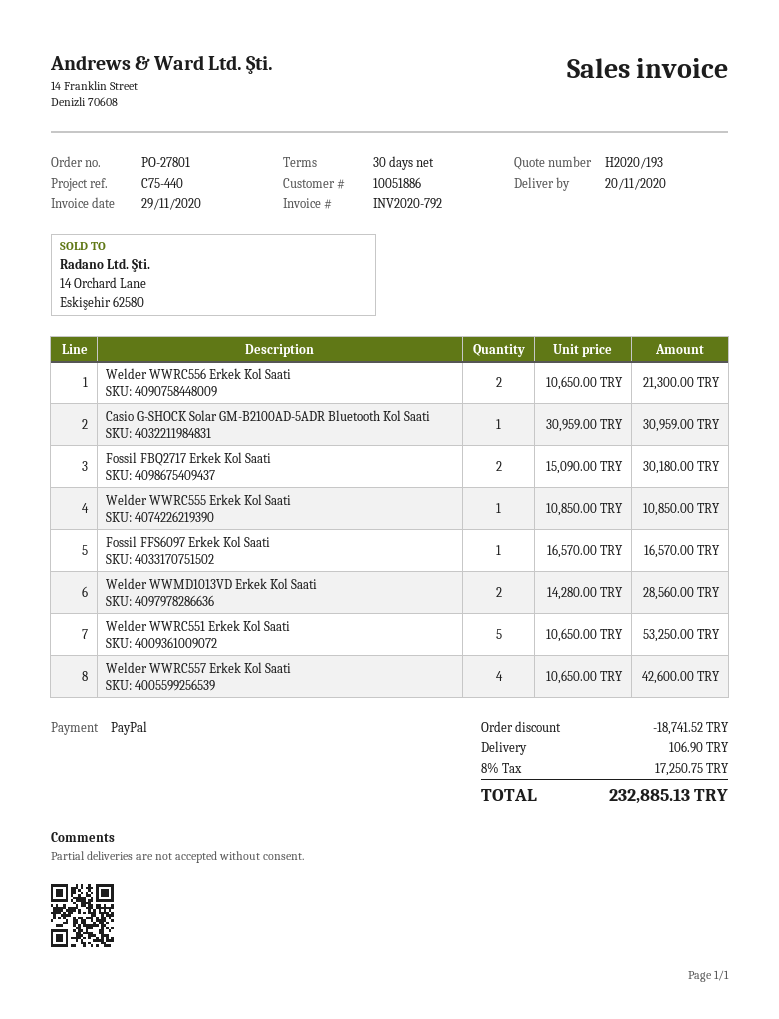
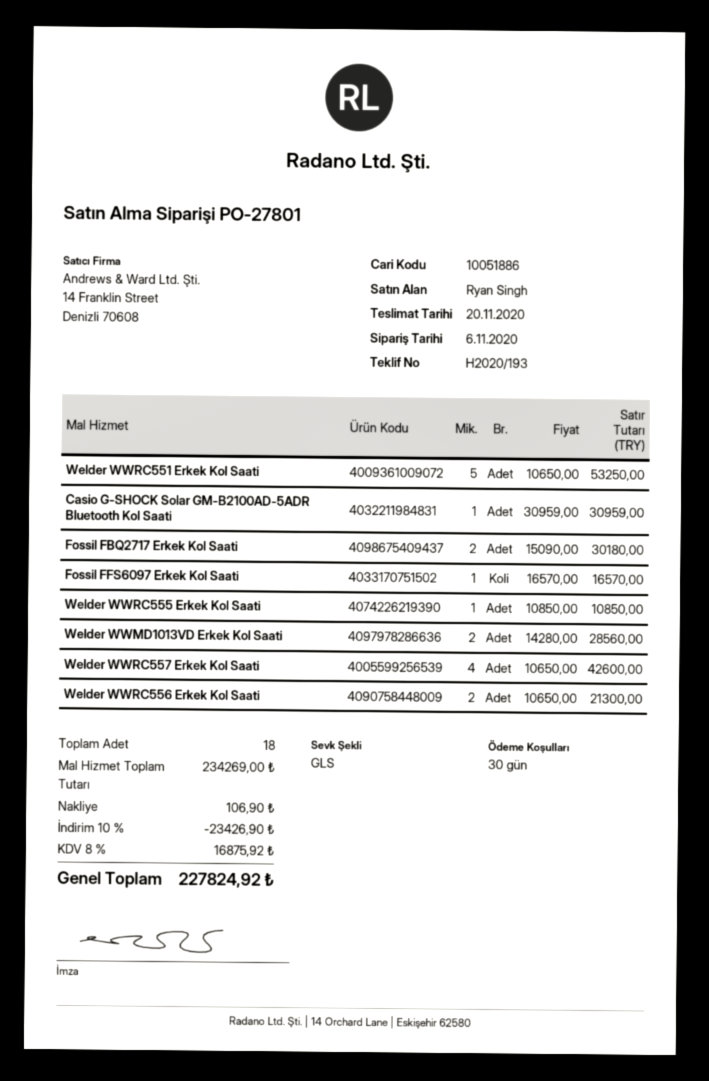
discount: 18741.52 -> 23426.90
tax: 8% = 17250.75 -> 8% = 16875.92
total: 232885.13 -> 227824.92

